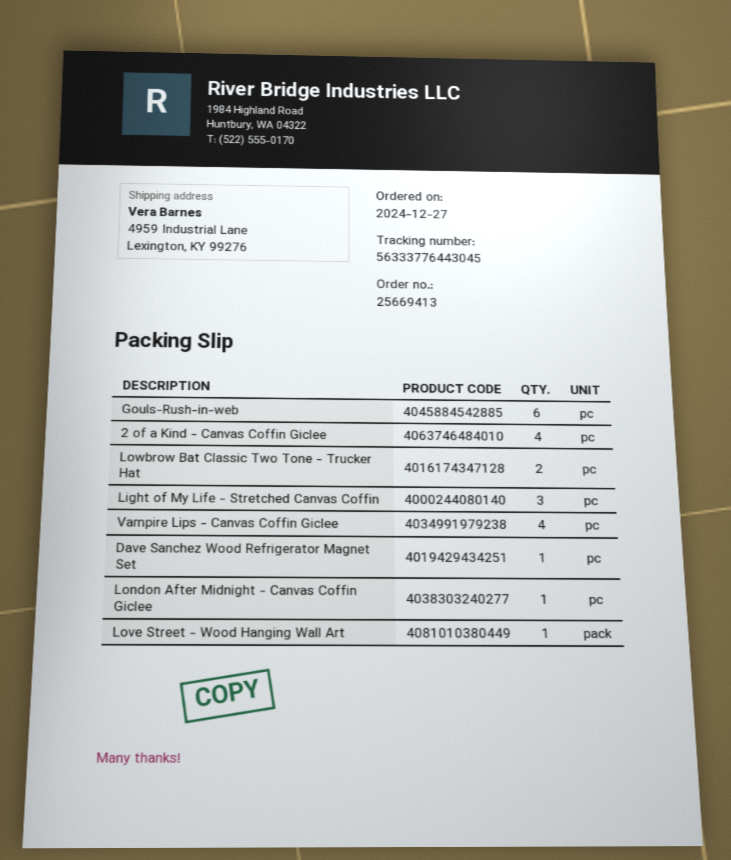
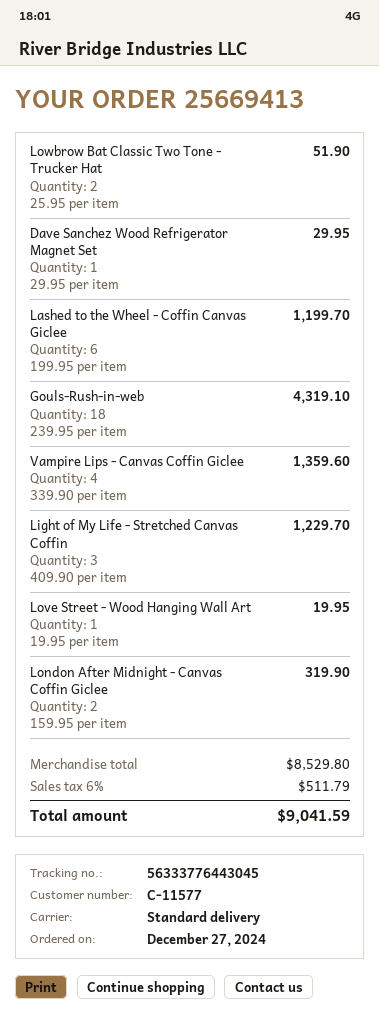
Gouls-Rush-in-web: 6 -> 18
2 of a Kind - Canvas Coffin Giclee: 4 -> none
London After Midnight - Canvas Coffin Giclee: 1 -> 2
Lashed to the Wheel - Coffin Canvas Giclee: none -> 6

